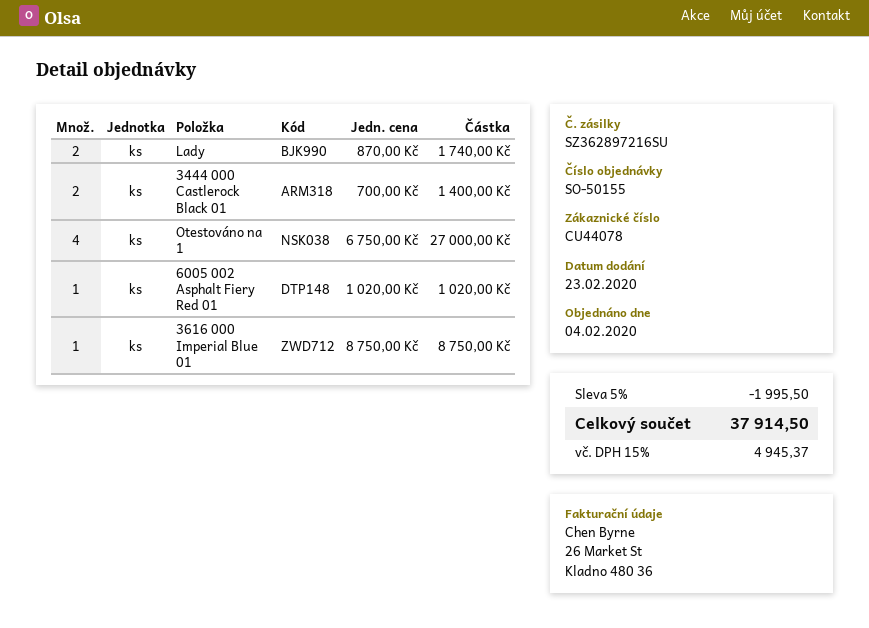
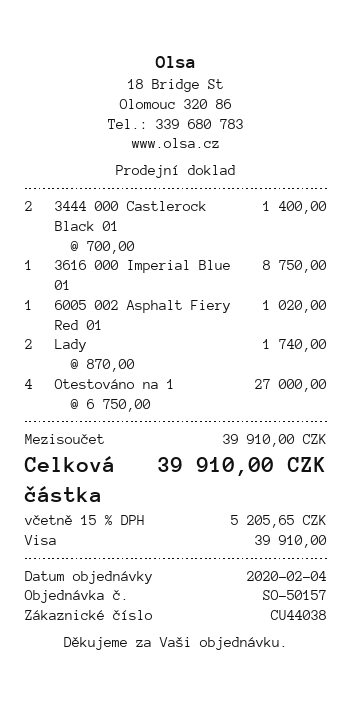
order number: SO-50155 -> SO-50157
customer number: CU44078 -> CU44038
discount: 5% = 1995.50 -> none
tax: 15% = 4945.37 -> 15% = 5205.65
total: 37914.50 -> 39910.00

